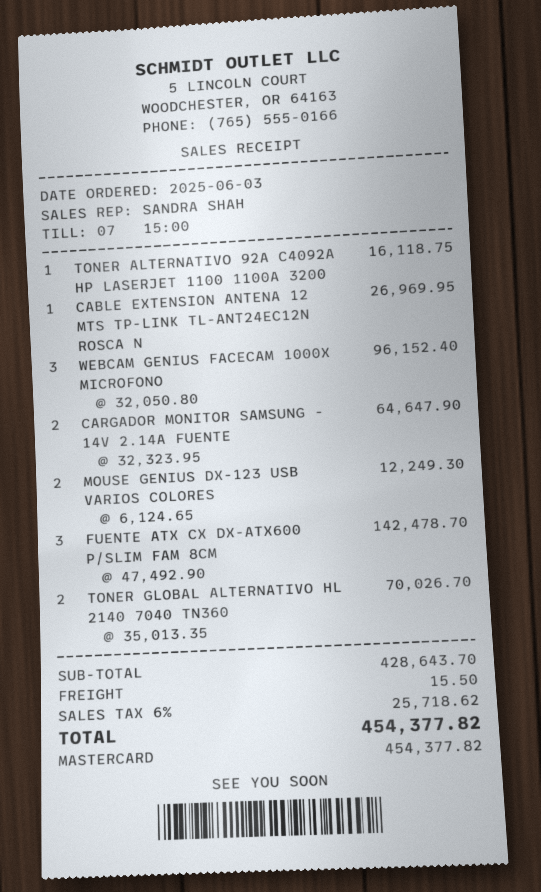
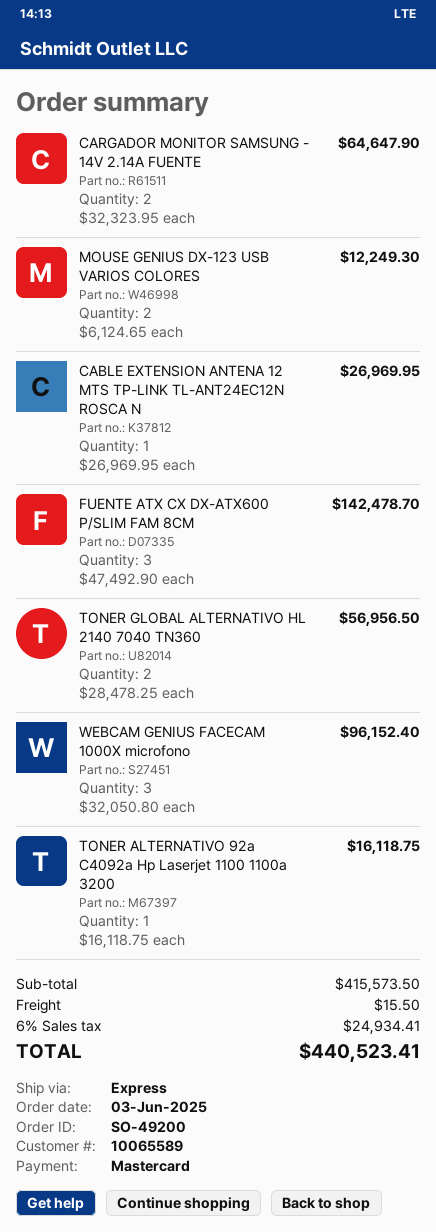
TONER GLOBAL ALTERNATIVO HL 2140 7040 TN360: 2 x 35013.35 = 70026.70 -> 2 x 28478.25 = 56956.50
subtotal: 428643.70 -> 415573.50
tax: 6% = 25718.62 -> 6% = 24934.41
total: 454377.82 -> 440523.41

